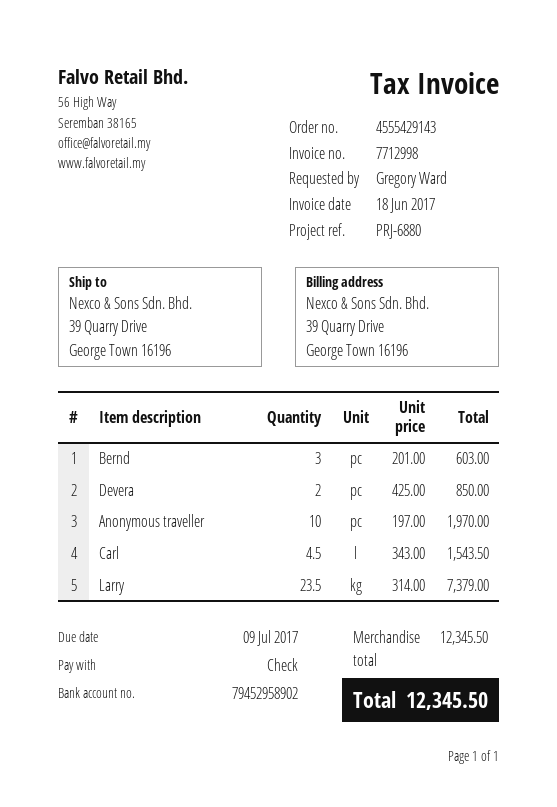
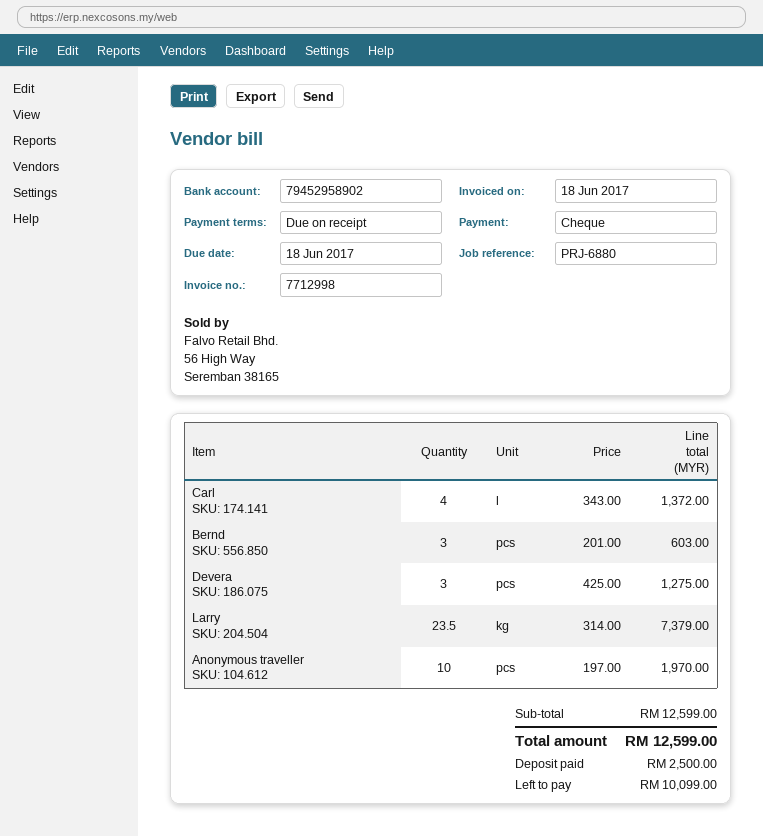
due date: 2017-07-09 -> 2017-06-18
Devera: 2 x 425.00 = 850.00 -> 3 x 425.00 = 1275.00
Carl: 4.5 x 343.00 = 1543.50 -> 4 x 343.00 = 1372.00
subtotal: 12345.50 -> 12599.00
total: 12345.50 -> 12599.00

